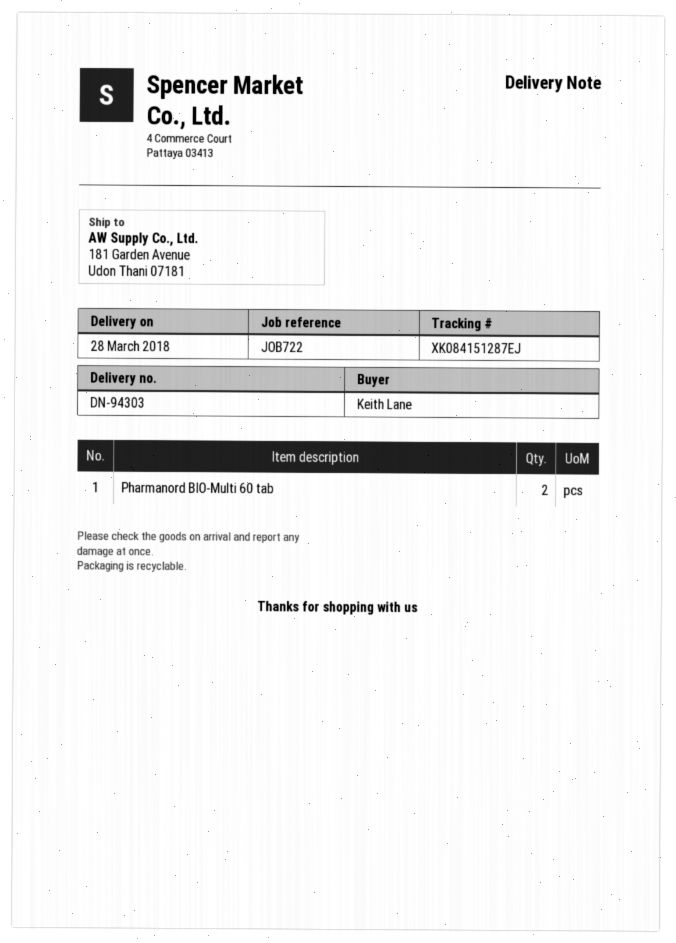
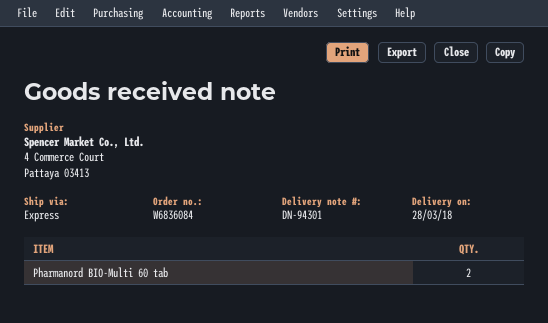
delivery note number: DN-94303 -> DN-94301

